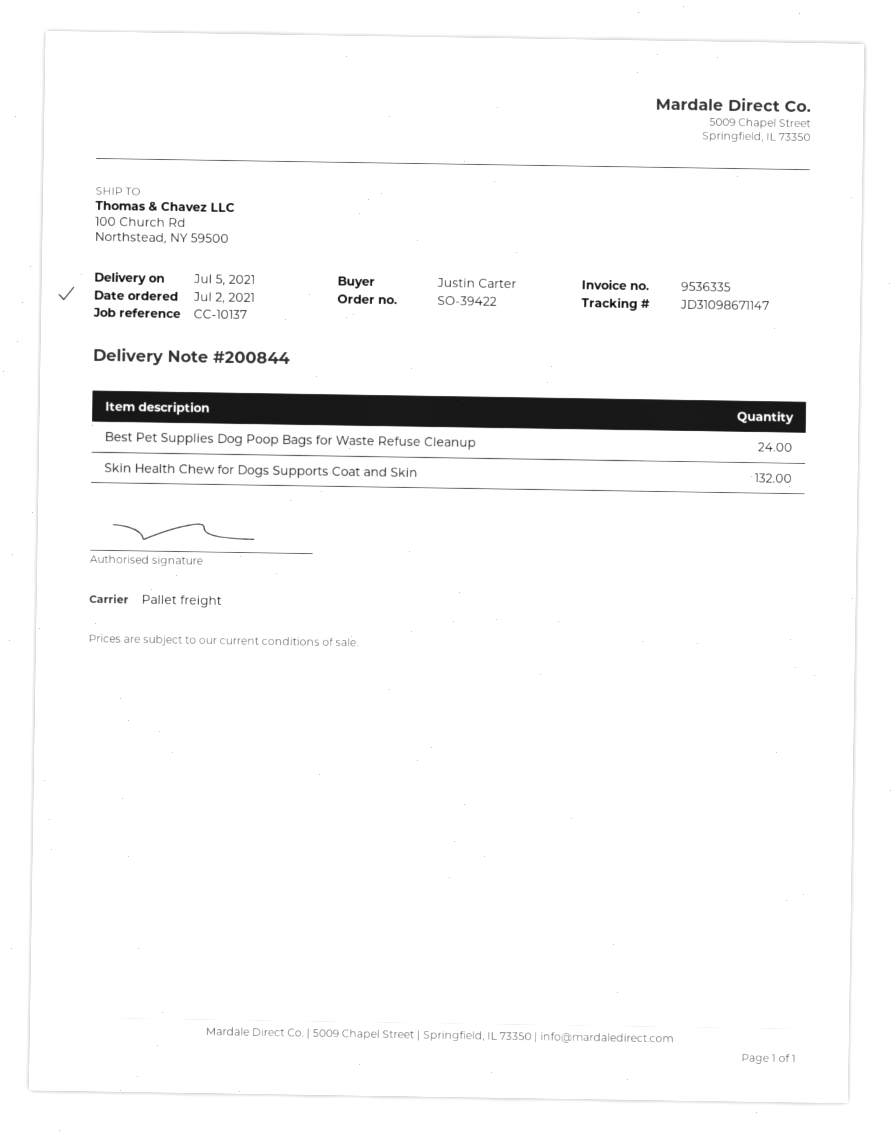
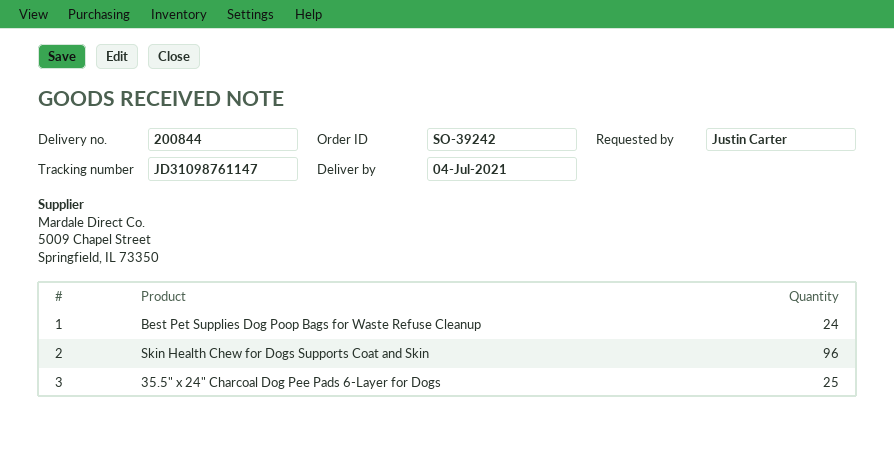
order number: SO-39422 -> SO-39242
delivery date: 2021-07-05 -> 2021-07-04
tracking number: JD31098671147 -> JD31098761147
Skin Health Chew for Dogs Supports Coat and Skin: 132 -> 96
35.5" x 24" Charcoal Dog Pee Pads 6-Layer for Dogs: none -> 25

